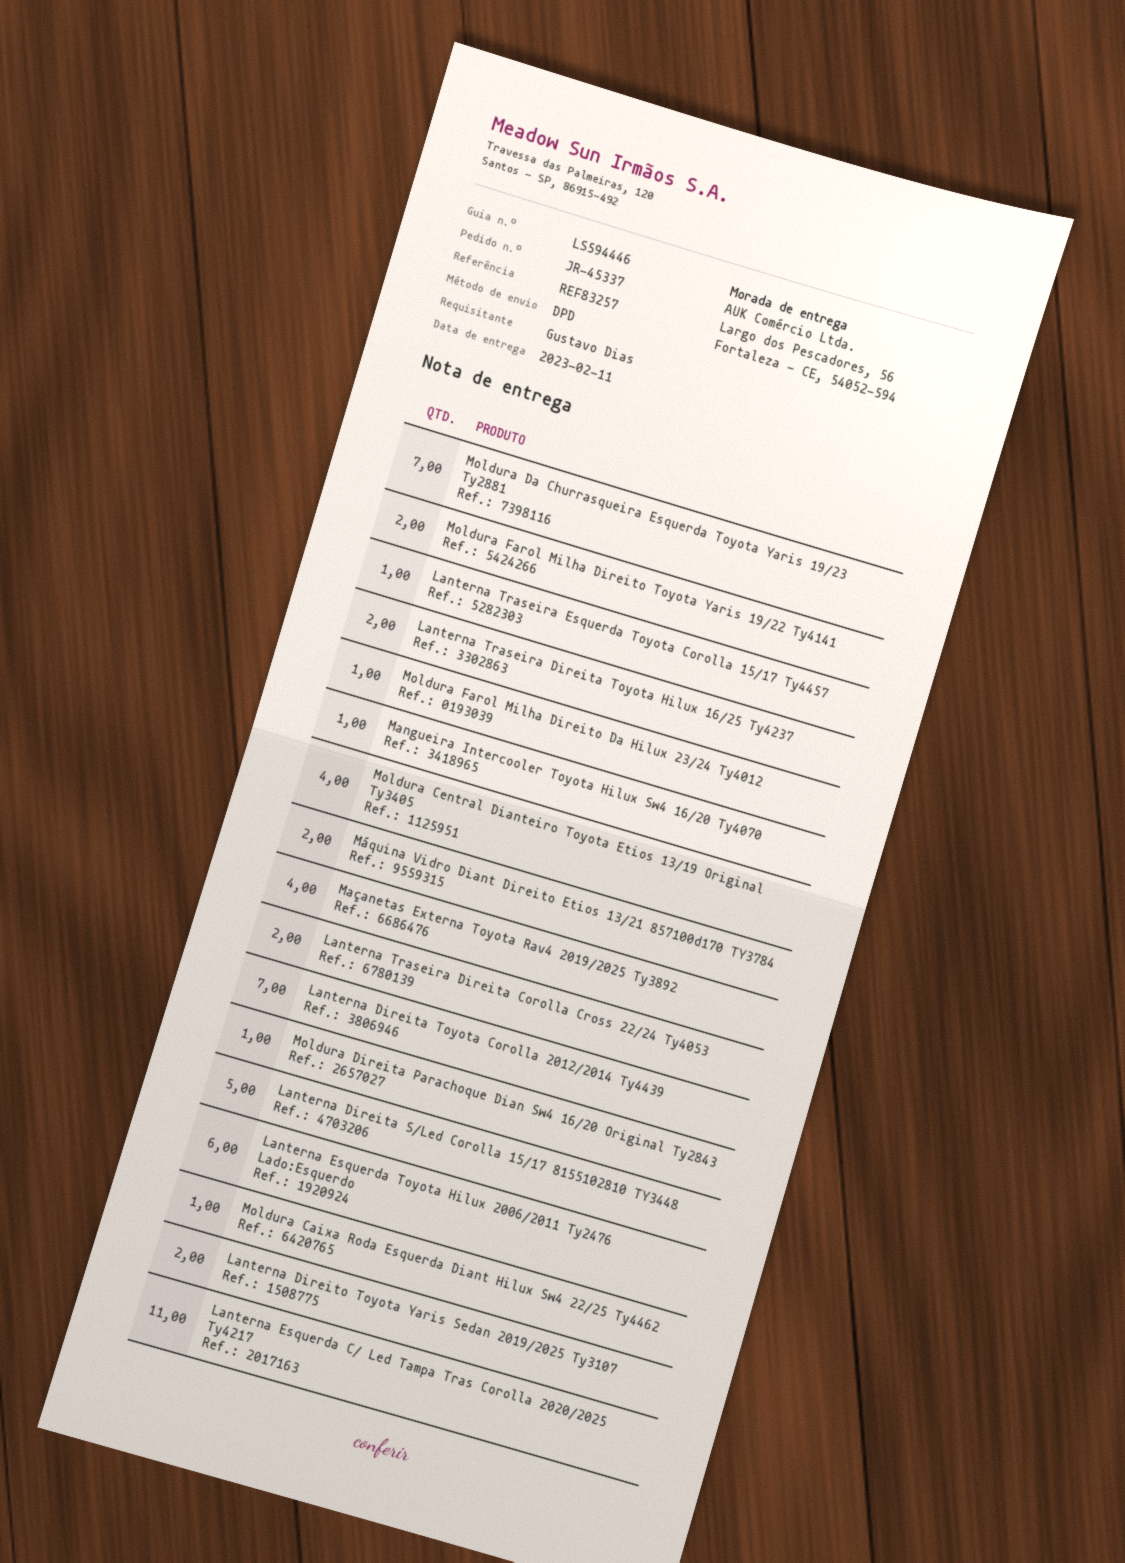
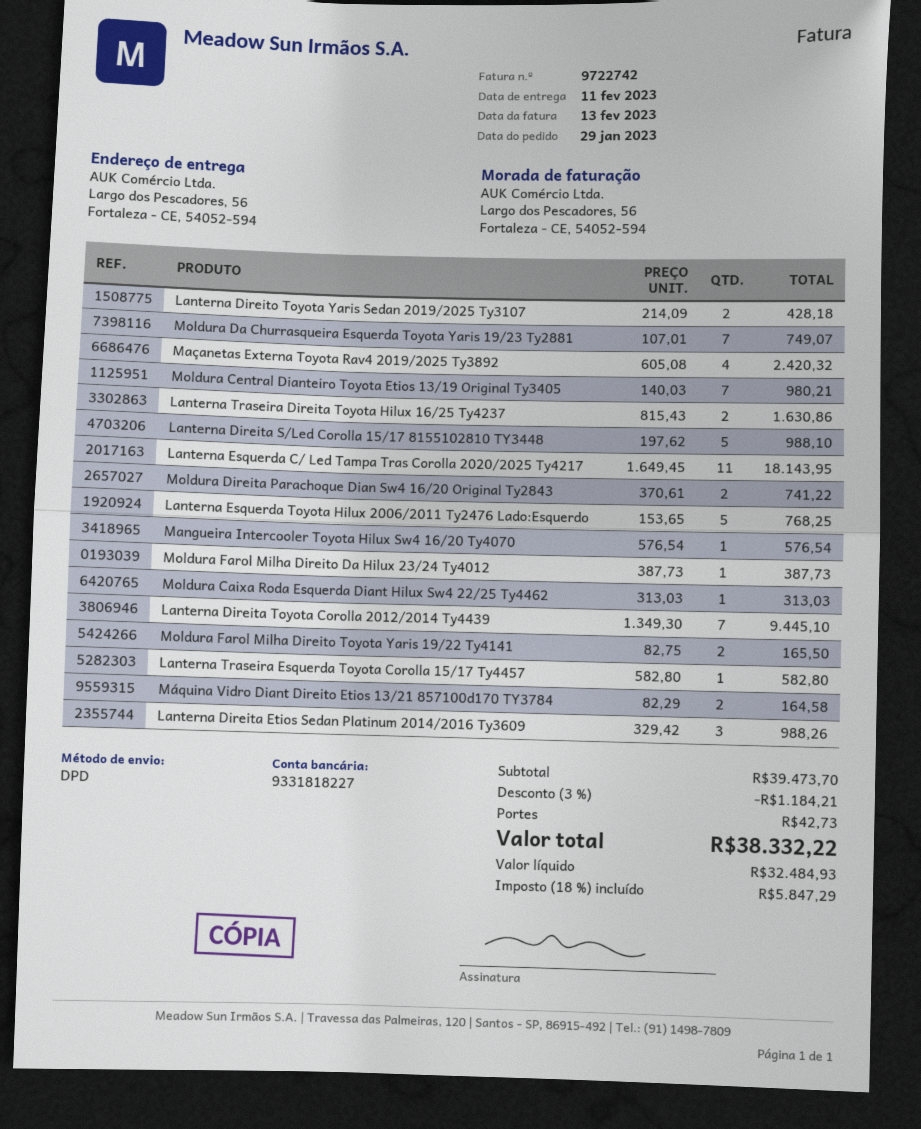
Moldura Central Dianteiro Toyota Etios 13/19 Original Ty3405: 4 -> 7
Lanterna Traseira Direita Corolla Cross 22/24 Ty4053: 2 -> none
Moldura Direita Parachoque Dian Sw4 16/20 Original Ty2843: 1 -> 2
Lanterna Esquerda Toyota Hilux 2006/2011 Ty2476 Lado:Esquerdo: 6 -> 5
Lanterna Direita Etios Sedan Platinum 2014/2016 Ty3609: none -> 3

